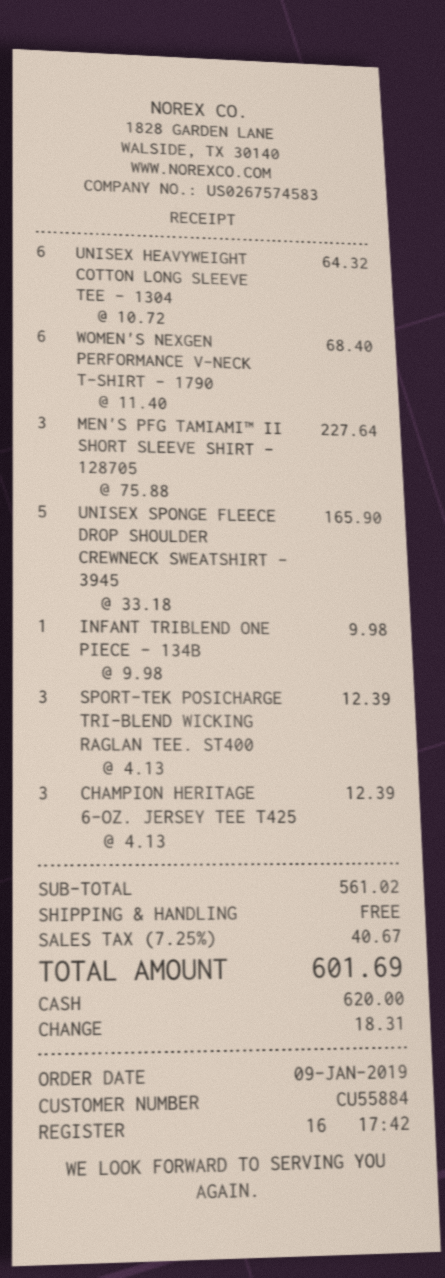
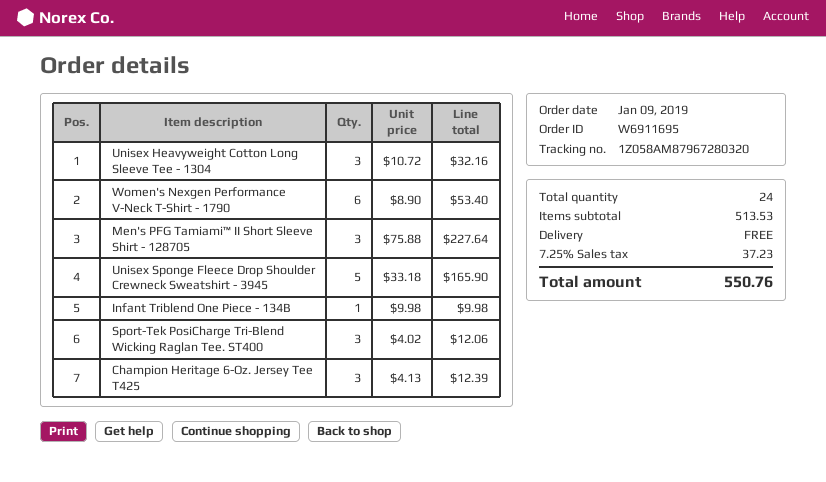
UNISEX HEAVYWEIGHT COTTON LONG SLEEVE TEE - 1304: 6 x 10.72 = 64.32 -> 3 x 10.72 = 32.16
WOMEN'S NEXGEN PERFORMANCE V-NECK T-SHIRT - 1790: 6 x 11.40 = 68.40 -> 6 x 8.90 = 53.40
SPORT-TEK POSICHARGE TRI-BLEND WICKING RAGLAN TEE. ST400: 3 x 4.13 = 12.39 -> 3 x 4.02 = 12.06
subtotal: 561.02 -> 513.53
tax: 7.25% = 40.67 -> 7.25% = 37.23
total: 601.69 -> 550.76

